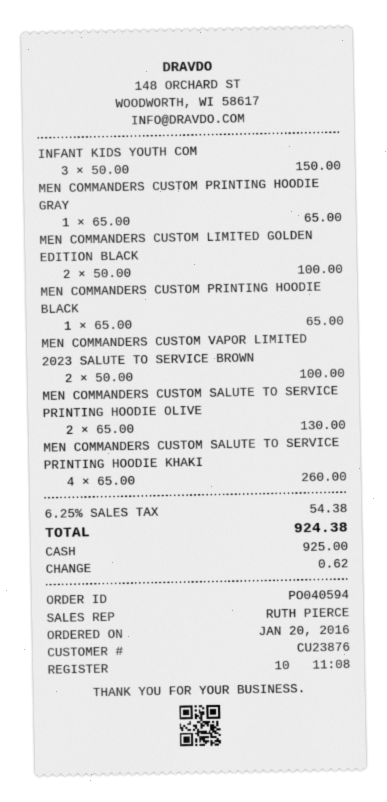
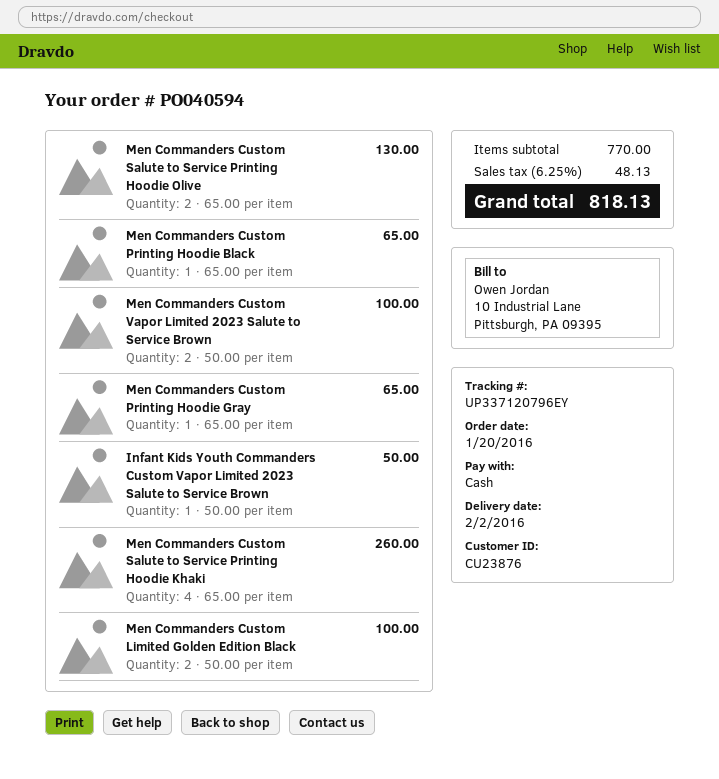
INFANT KIDS YOUTH COM: 3 x 50.00 = 150.00 -> 1 x 50.00 = 50.00
tax: 6.25% = 54.38 -> 6.25% = 48.13
total: 924.38 -> 818.13

